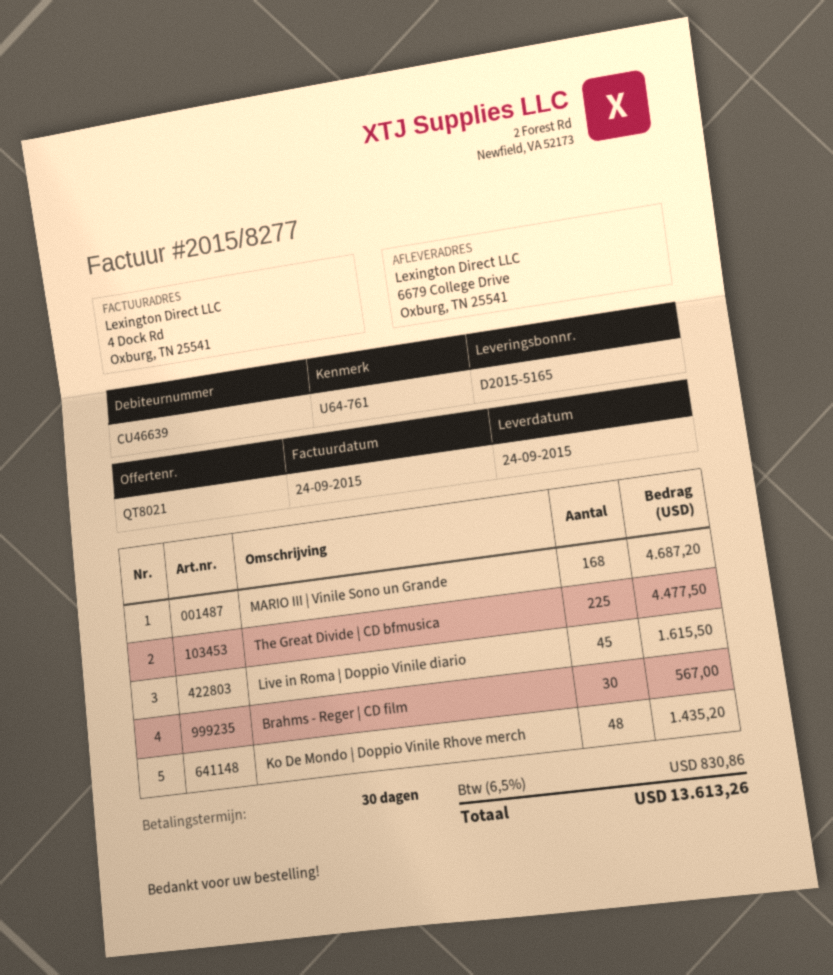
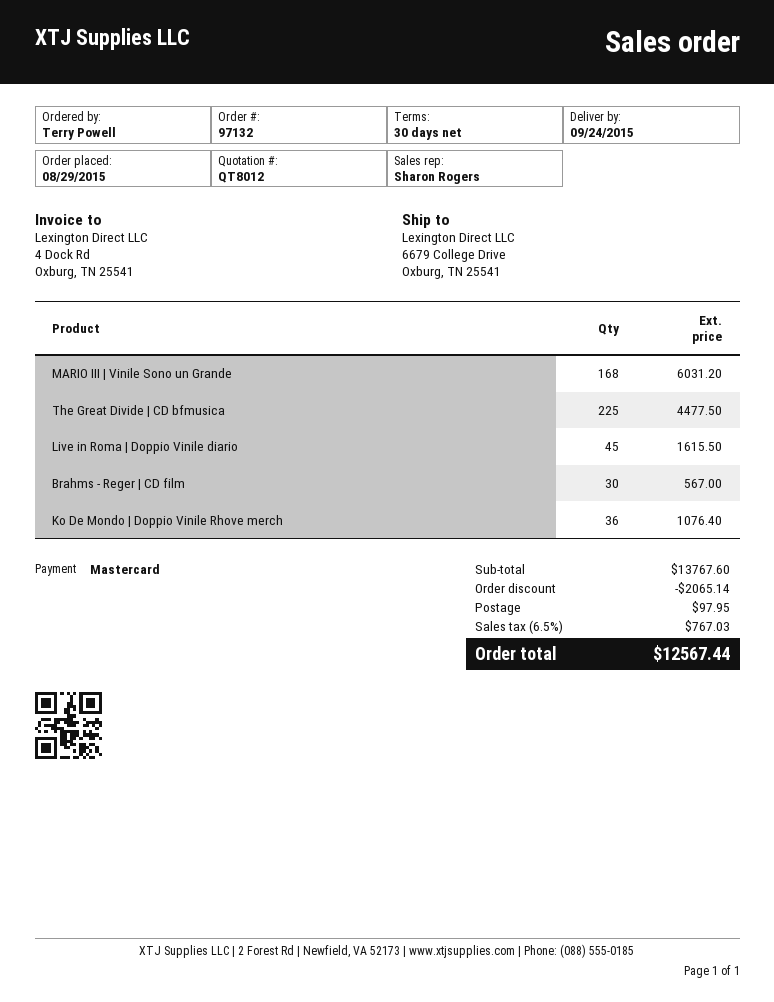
quote number: QT8021 -> QT8012
MARIO III | Vinile Sono un Grande: 168 for 4687.20 -> 168 for 6031.20
Ko De Mondo | Doppio Vinile Rhove merch: 48 for 1435.20 -> 36 for 1076.40
discount: none -> 2065.14
shipping: none -> 97.95
tax: 6.5% = 830.86 -> 6.5% = 767.03
total: 13613.26 -> 12567.44

